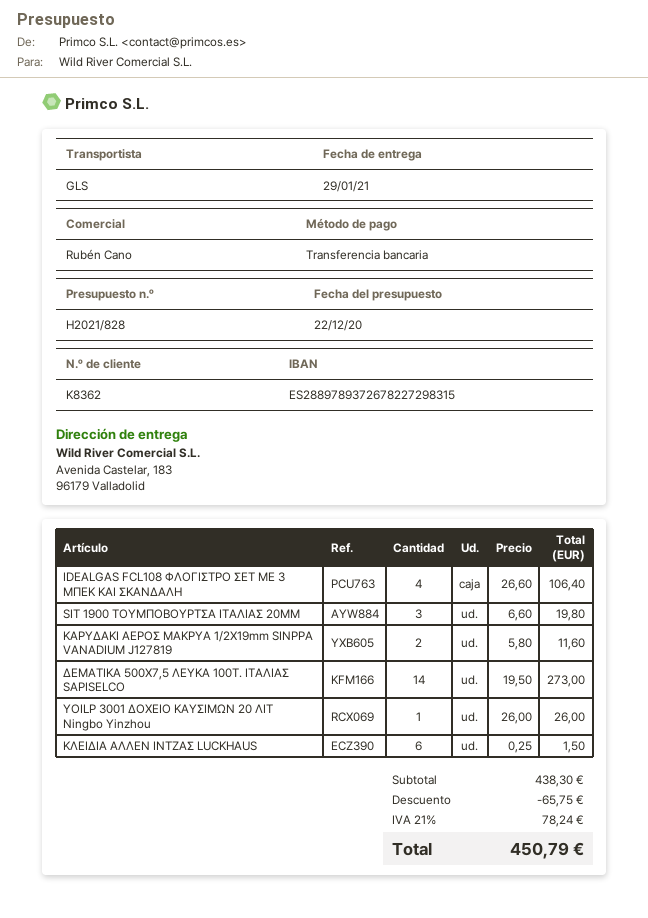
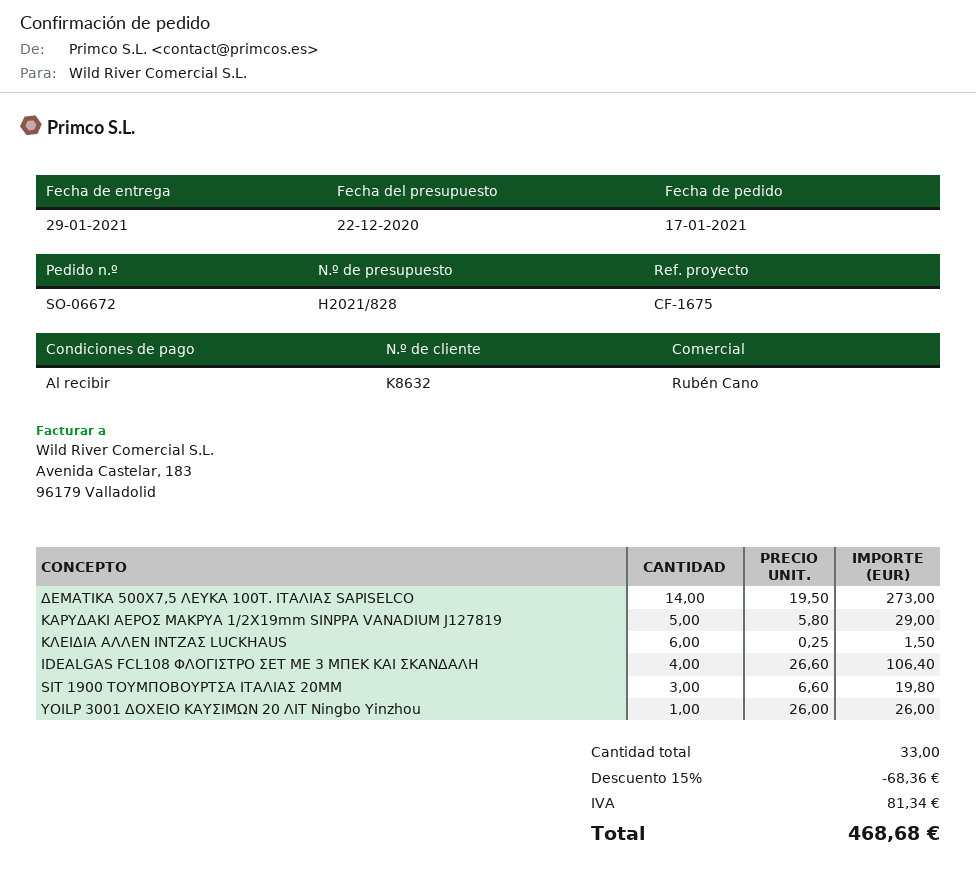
customer number: K8362 -> K8632
ΚΑΡΥΔΑΚΙ ΑΕΡΟΣ ΜΑΚΡΥΑ 1/2Χ19mm SINPPA VANADIUM J127819: 2 x 5.80 = 11.60 -> 5 x 5.80 = 29.00
discount: 65.75 -> 68.36
tax: 78.24 -> 81.34
total: 450.79 -> 468.68

